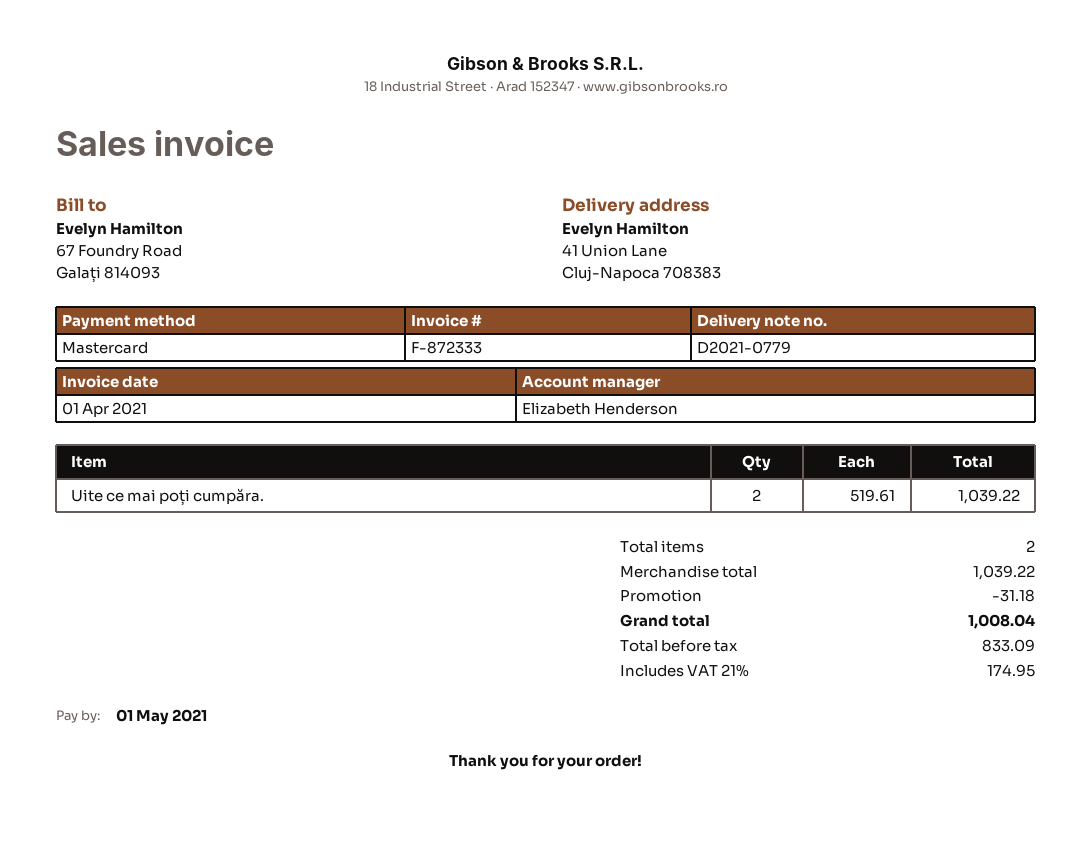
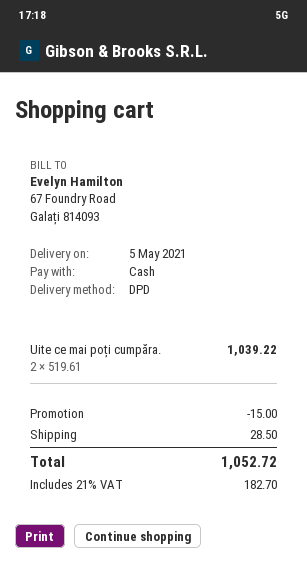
payment method: Mastercard -> cash
discount: 31.18 -> 15.00
shipping: none -> 28.50
tax: 21% = 174.95 -> 21% = 182.70
total: 1008.04 -> 1052.72

